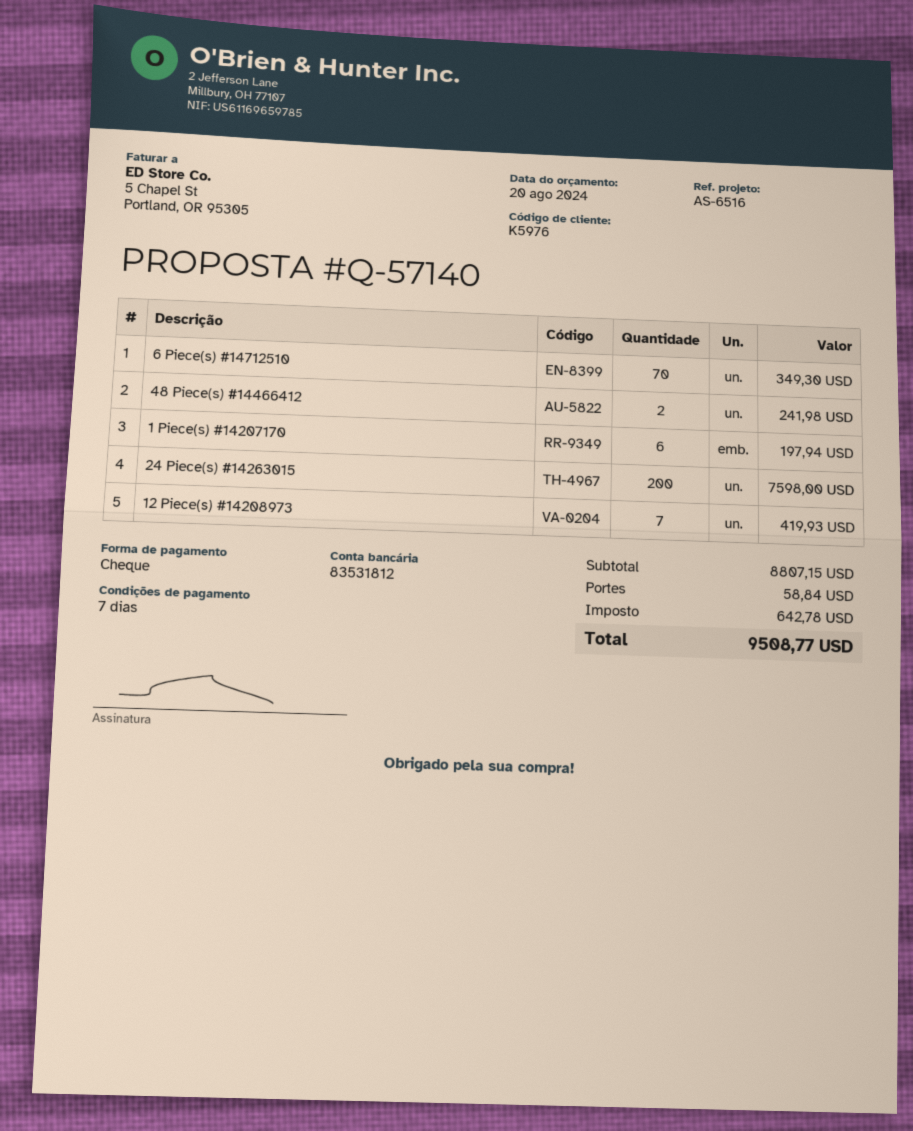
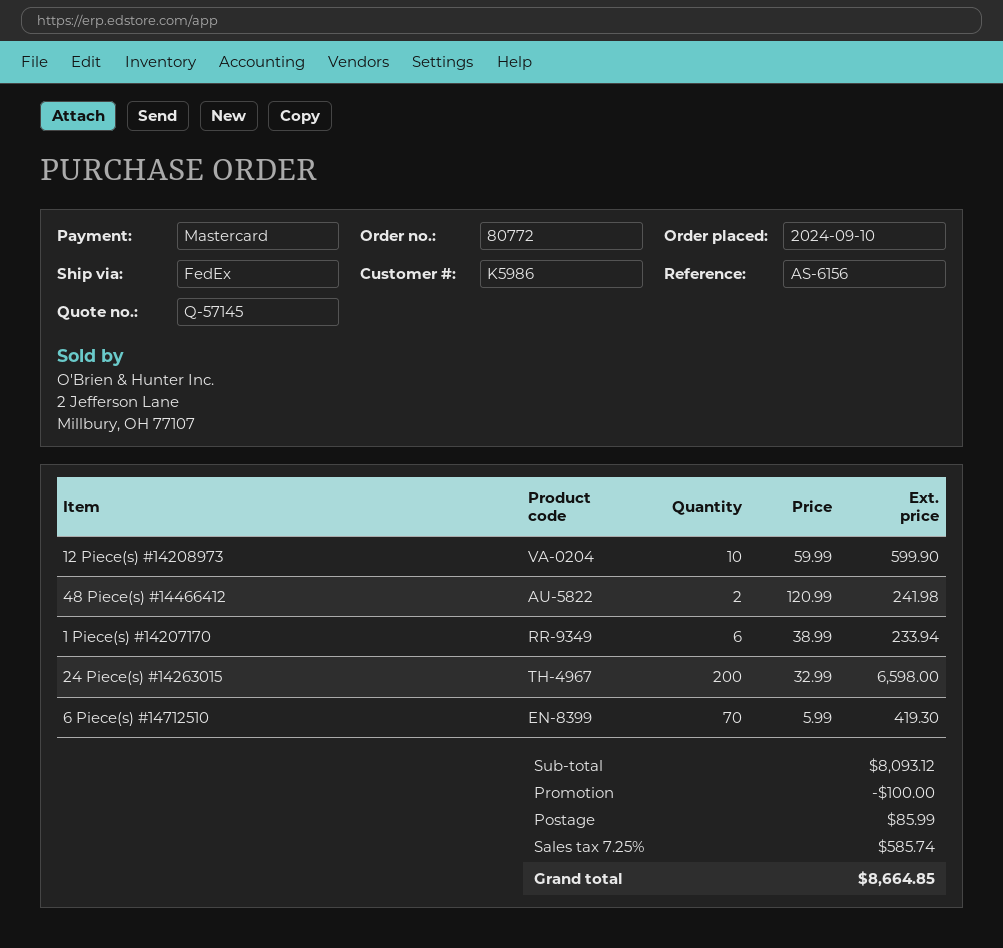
quote number: Q-57140 -> Q-57145
customer number: K5976 -> K5986
reference: AS-6516 -> AS-6156
payment method: cheque -> Mastercard
6 Piece(s) #14712510: 70 for 349.30 -> 70 for 419.30
1 Piece(s) #14207170: 6 for 197.94 -> 6 for 233.94
24 Piece(s) #14263015: 200 for 7598.00 -> 200 for 6598.00
12 Piece(s) #14208973: 7 for 419.93 -> 10 for 599.90
subtotal: 8807.15 -> 8093.12
discount: none -> 100.00
shipping: 58.84 -> 85.99
tax: 642.78 -> 585.74
total: 9508.77 -> 8664.85

